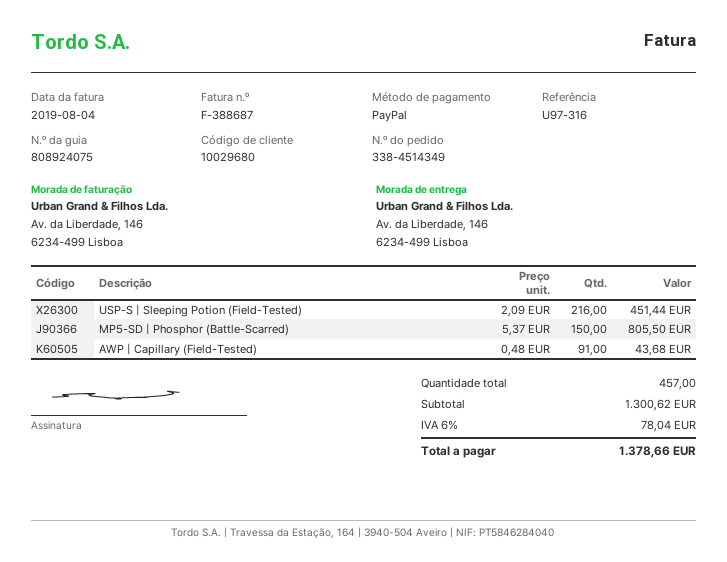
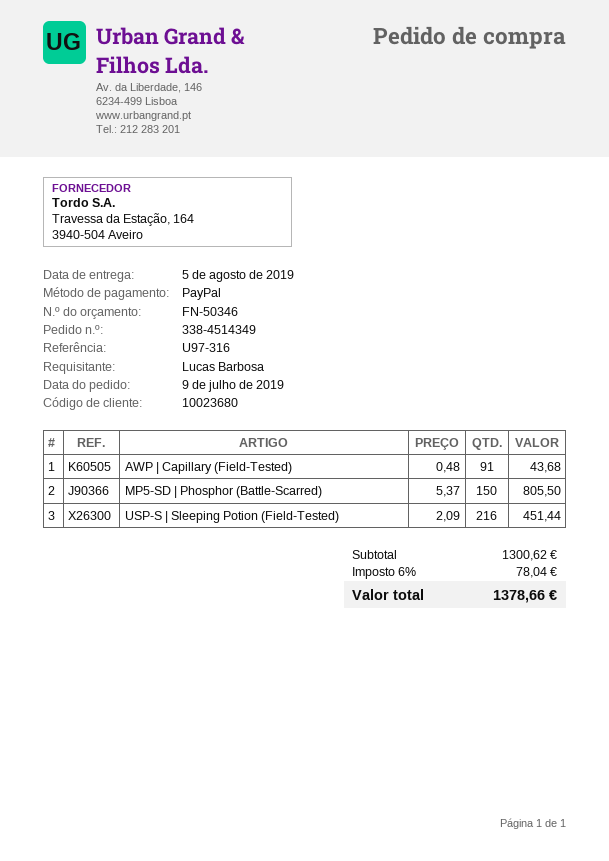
customer number: 10029680 -> 10023680

